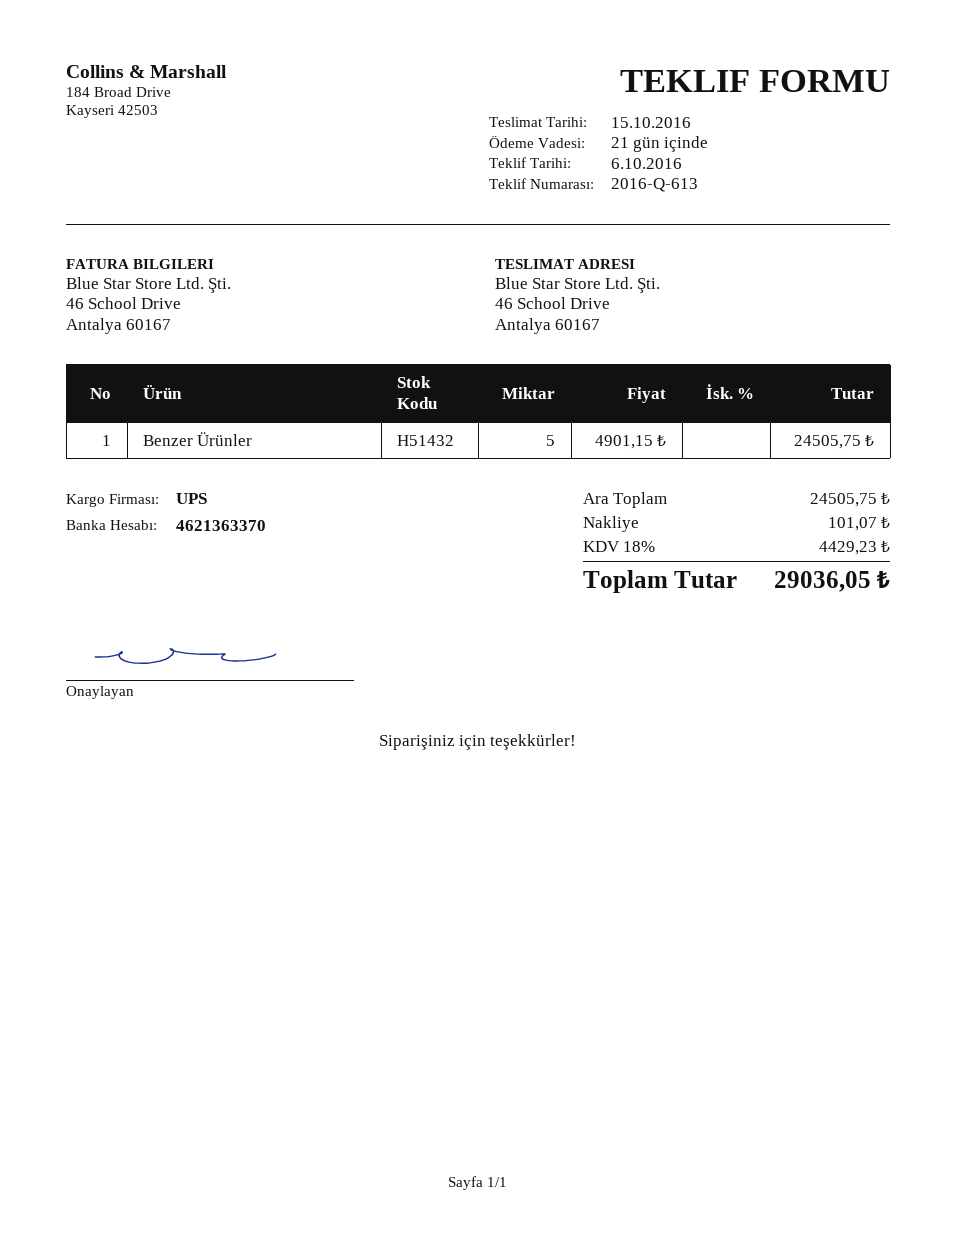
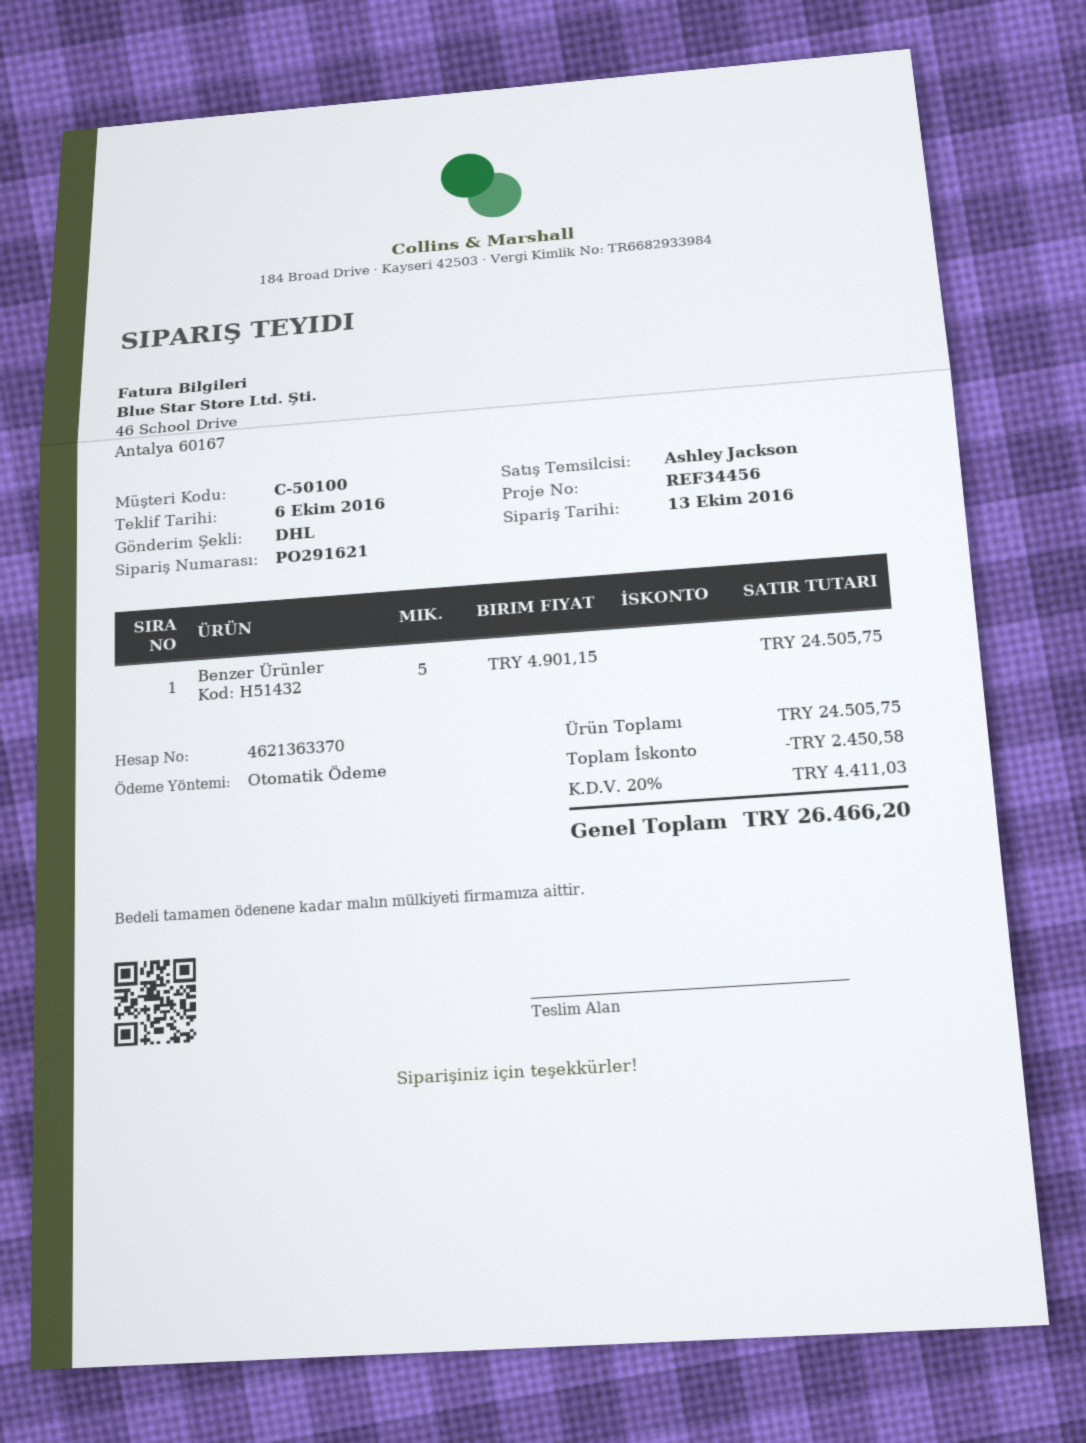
shipping method: UPS -> DHL
discount: none -> 2450.58
shipping: 101.07 -> none
tax: 18% = 4429.23 -> 20% = 4411.03
total: 29036.05 -> 26466.20

